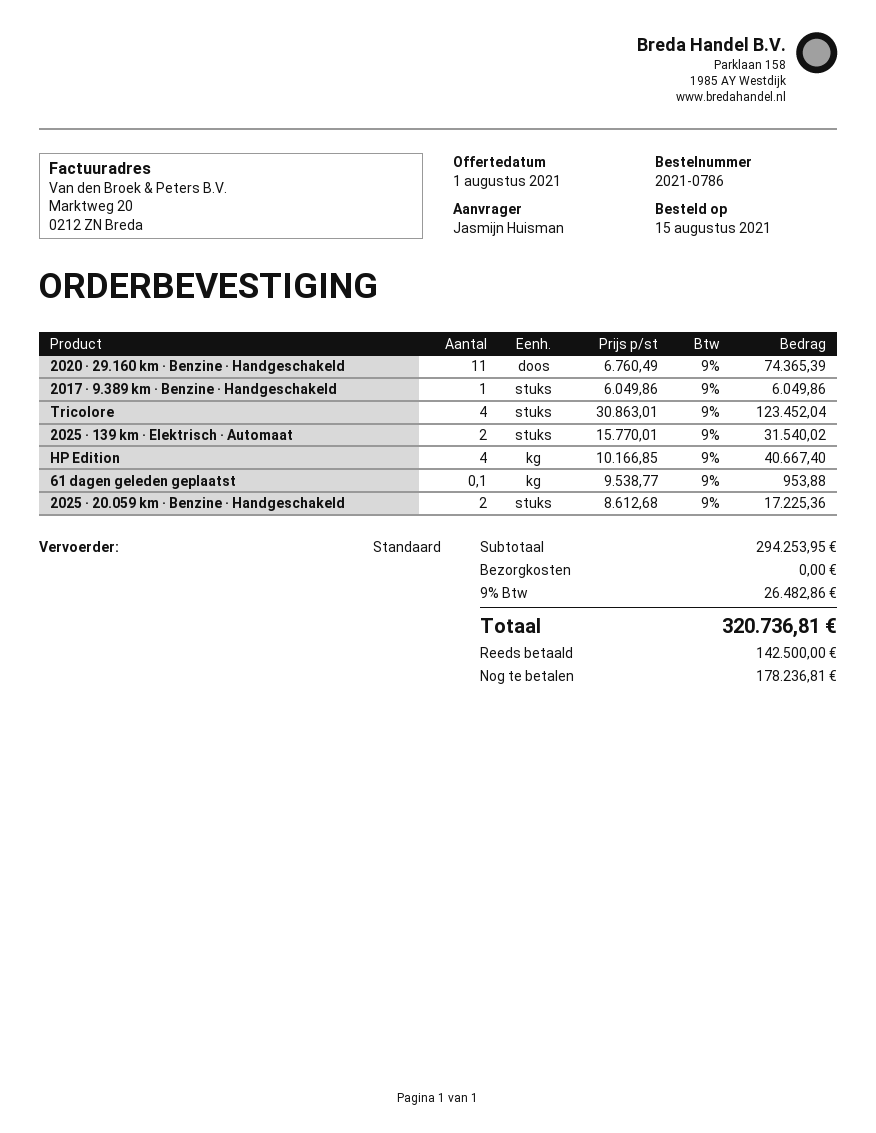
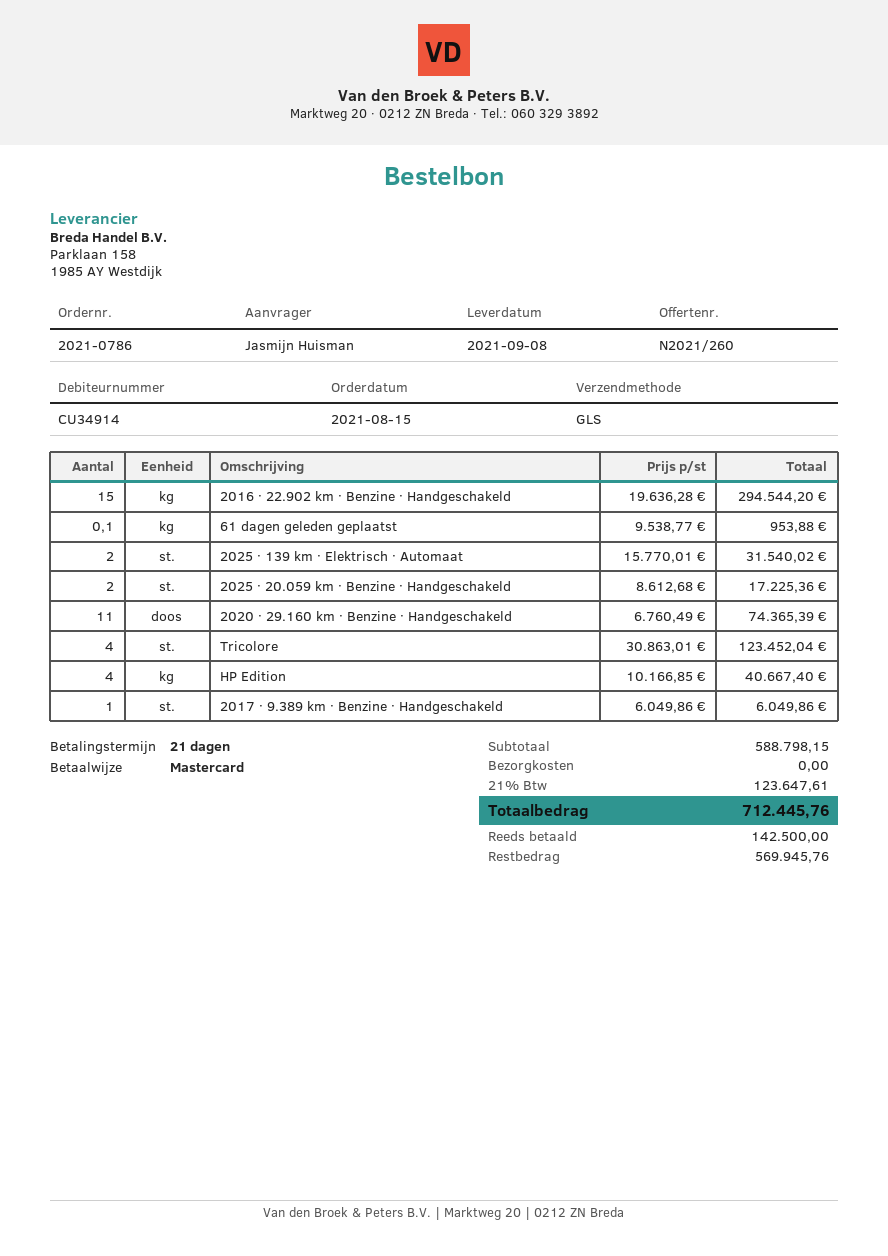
shipping method: standard -> GLS
2016 · 22.902 km · Benzine · Handgeschakeld: none -> 15 x 19636.28 = 294544.20
subtotal: 294253.95 -> 588798.15
tax: 9% = 26482.86 -> 21% = 123647.61
total: 320736.81 -> 712445.76
balance: 178236.81 -> 569945.76

